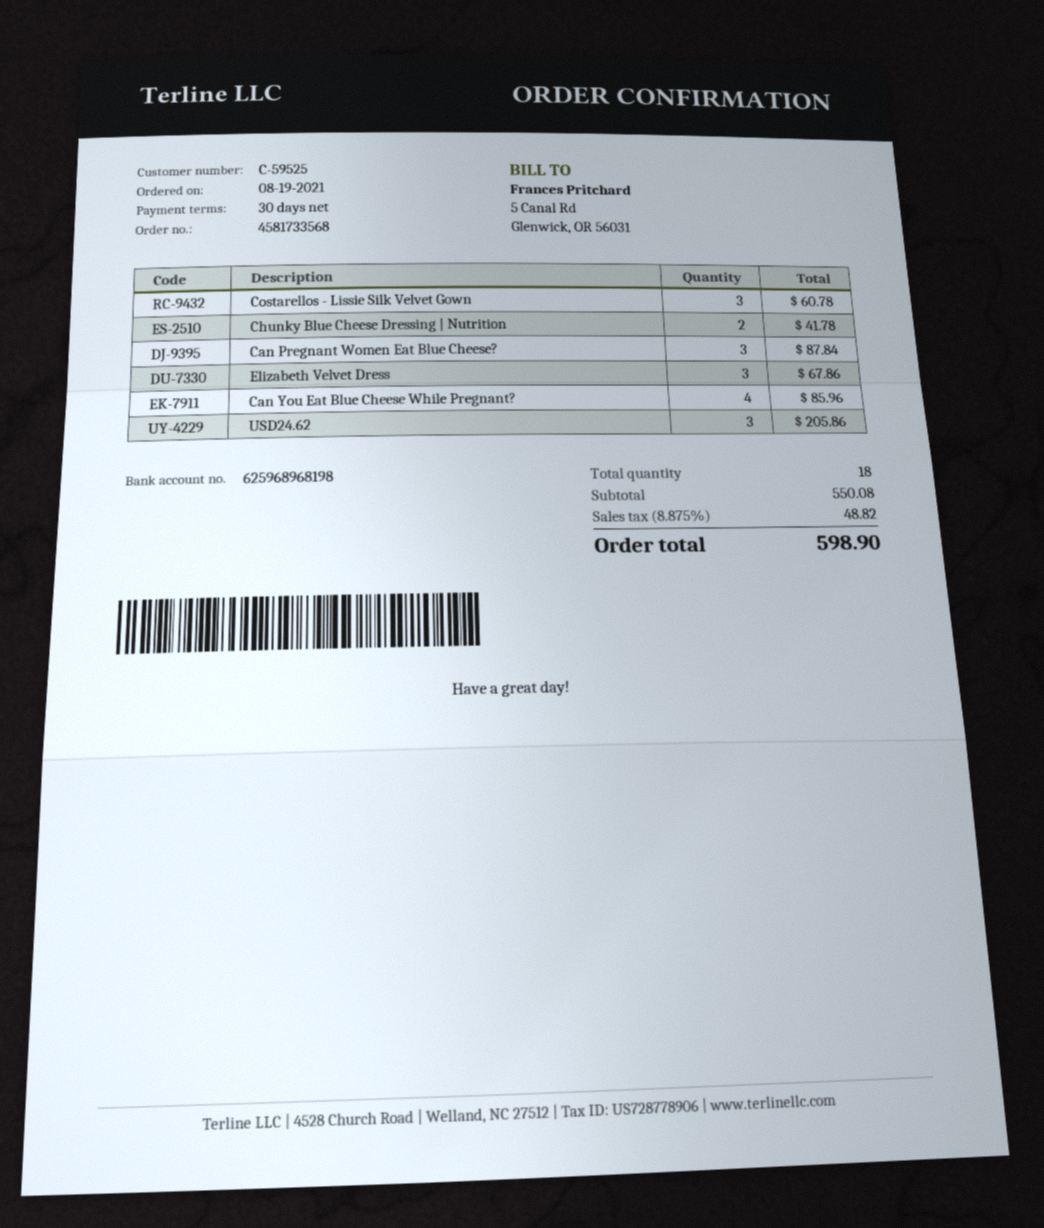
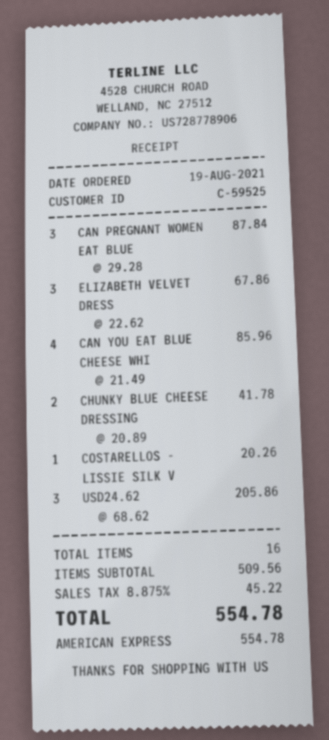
Costarellos - Lissie Silk Velvet Gown: 3 for 60.78 -> 1 for 20.26
total quantity: 18 -> 16
subtotal: 550.08 -> 509.56
tax: 8.875% = 48.82 -> 8.875% = 45.22
total: 598.90 -> 554.78

